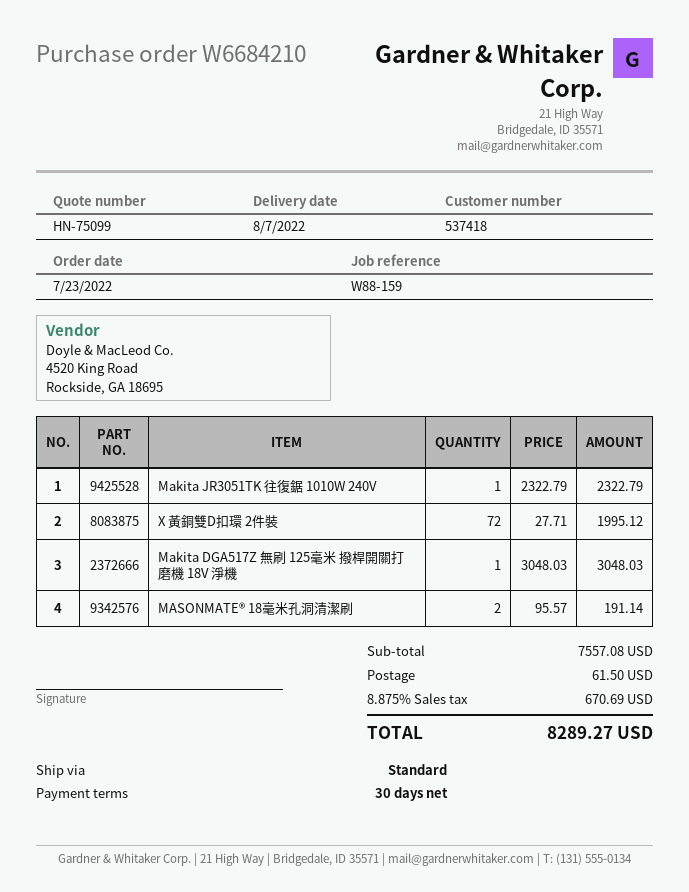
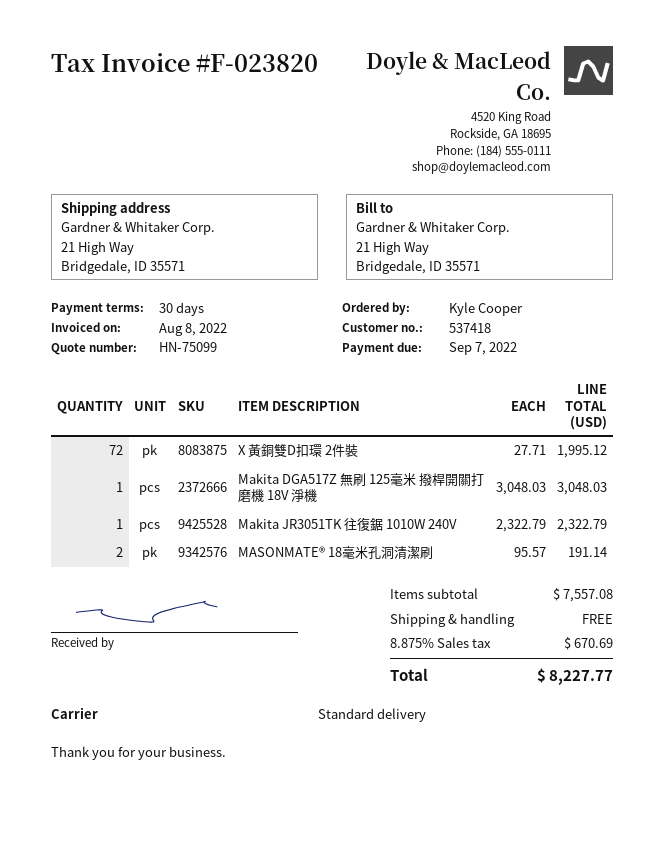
shipping: 61.50 -> 0.00
total: 8289.27 -> 8227.77

